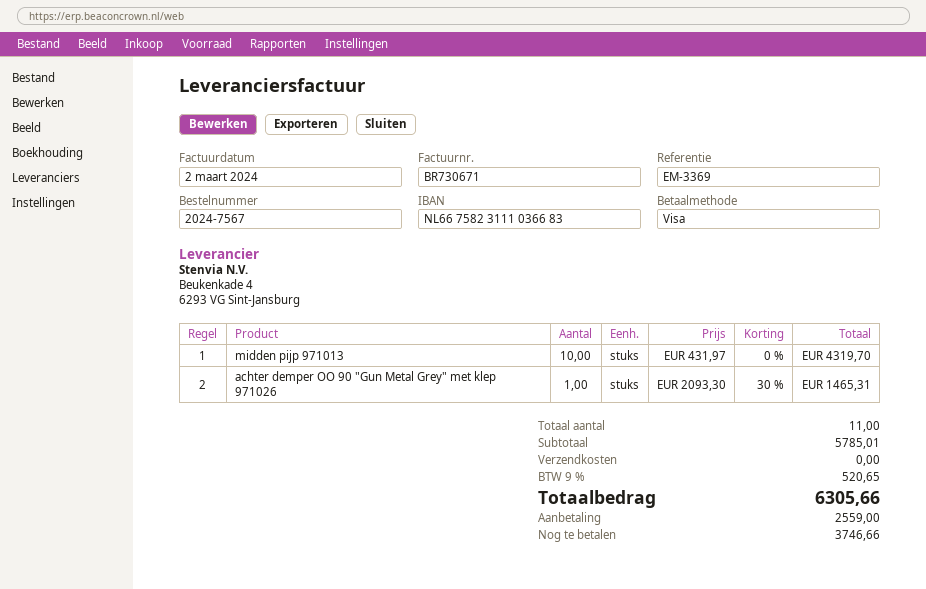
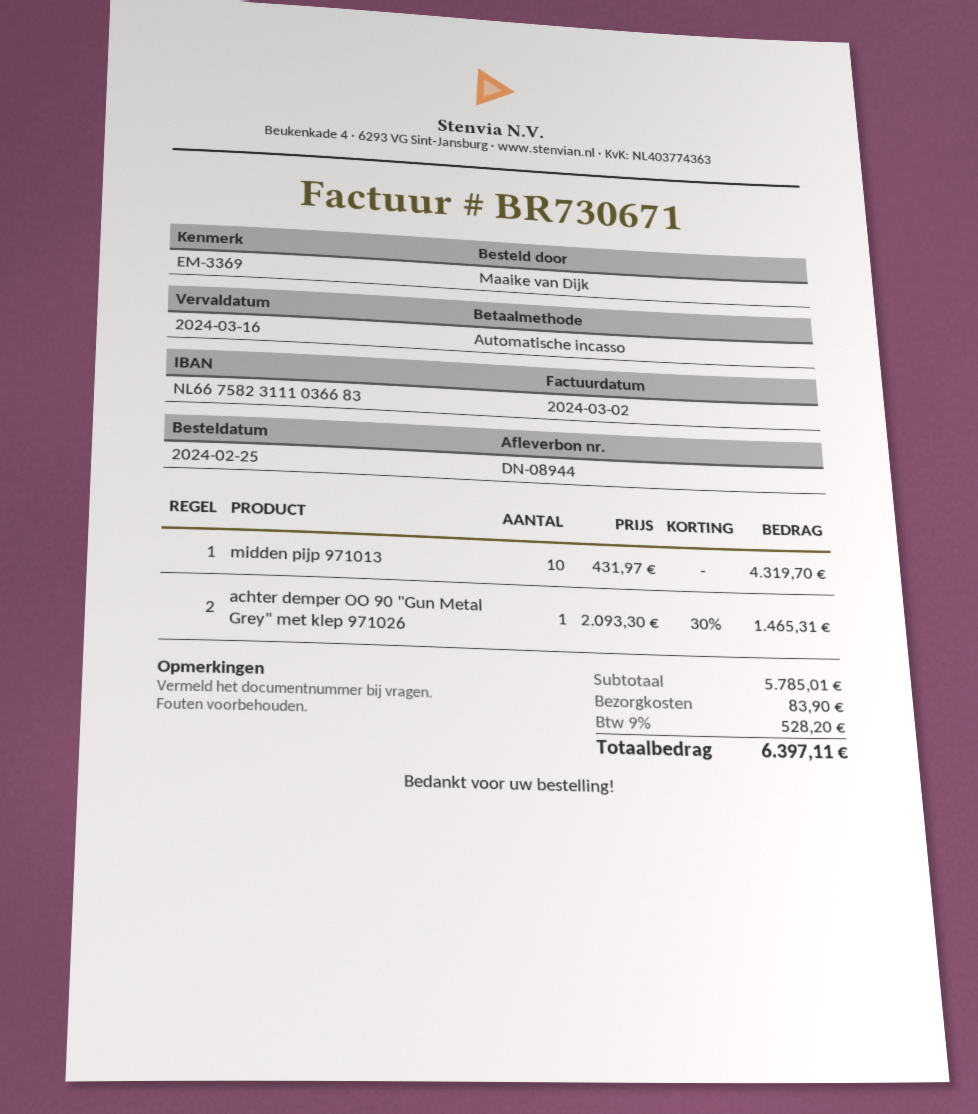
payment method: Visa -> direct debit
shipping: 0.00 -> 83.90
tax: 9% = 520.65 -> 9% = 528.20
total: 6305.66 -> 6397.11

